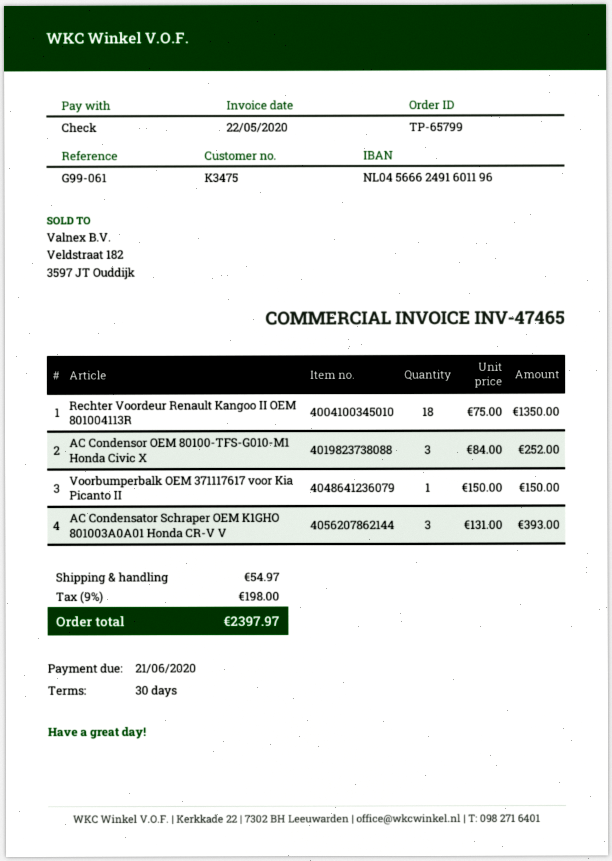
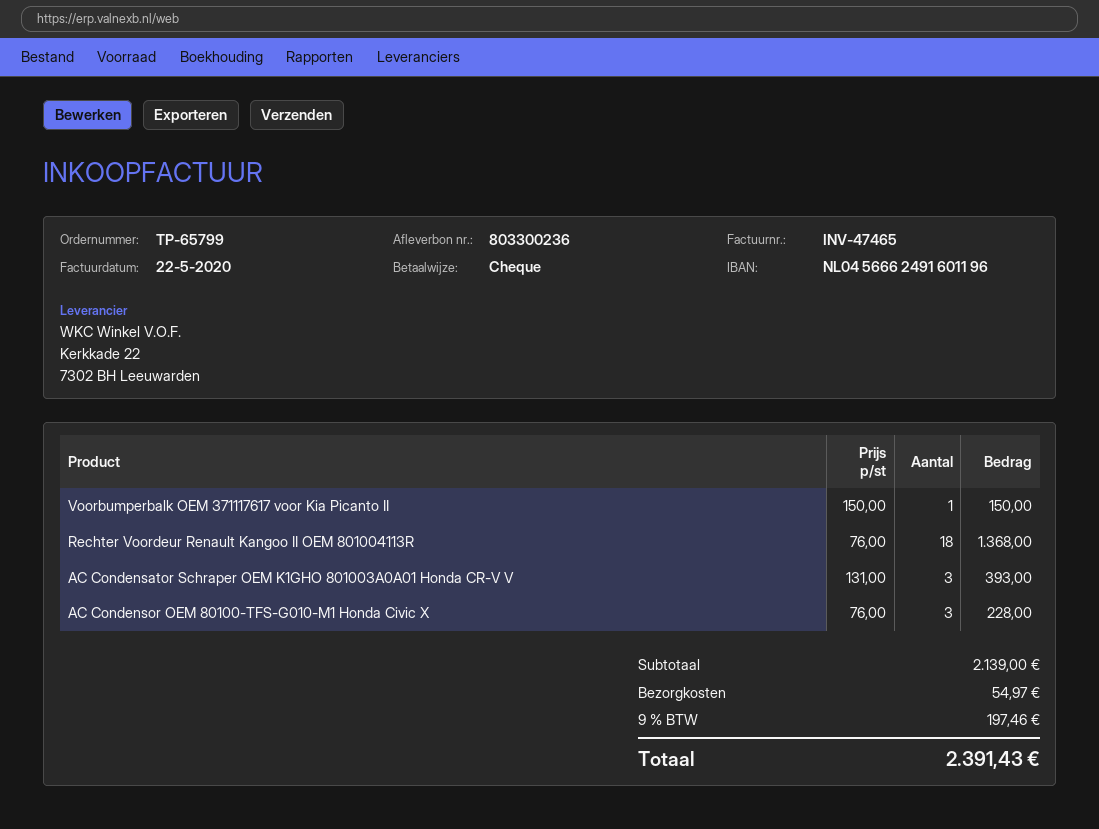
Rechter Voordeur Renault Kangoo II OEM 801004113R: 18 x 75.00 = 1350.00 -> 18 x 76.00 = 1368.00
AC Condensor OEM 80100-TFS-G010-M1 Honda Civic X: 3 x 84.00 = 252.00 -> 3 x 76.00 = 228.00
tax: 9% = 198.00 -> 9% = 197.46
total: 2397.97 -> 2391.43

